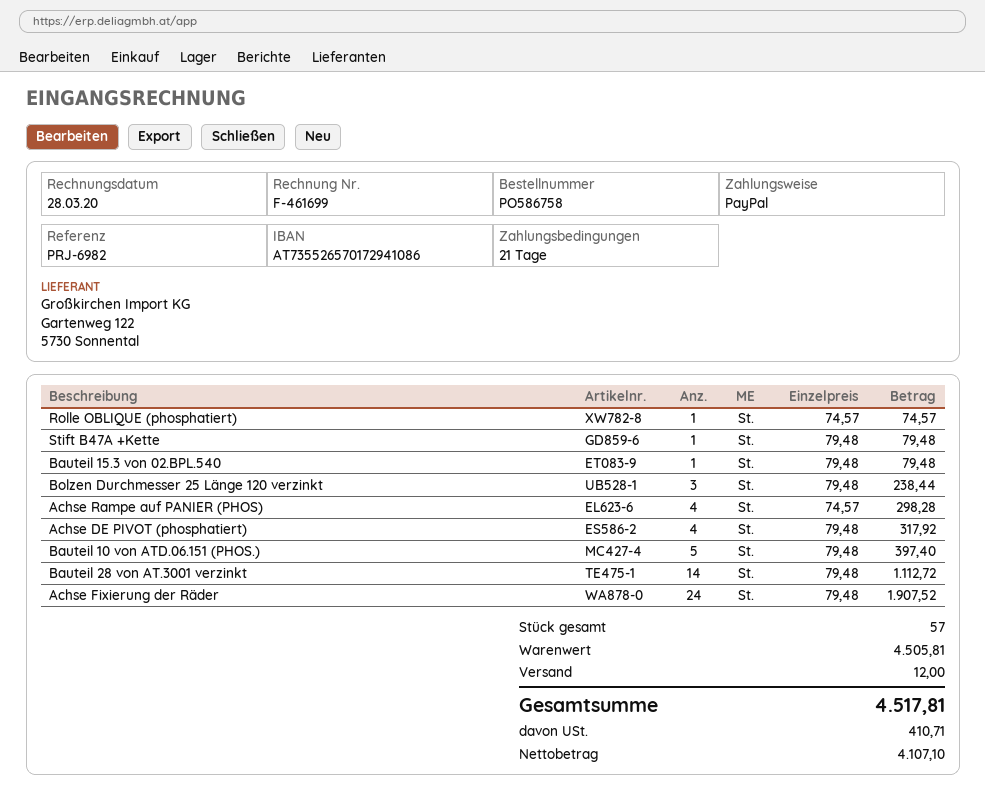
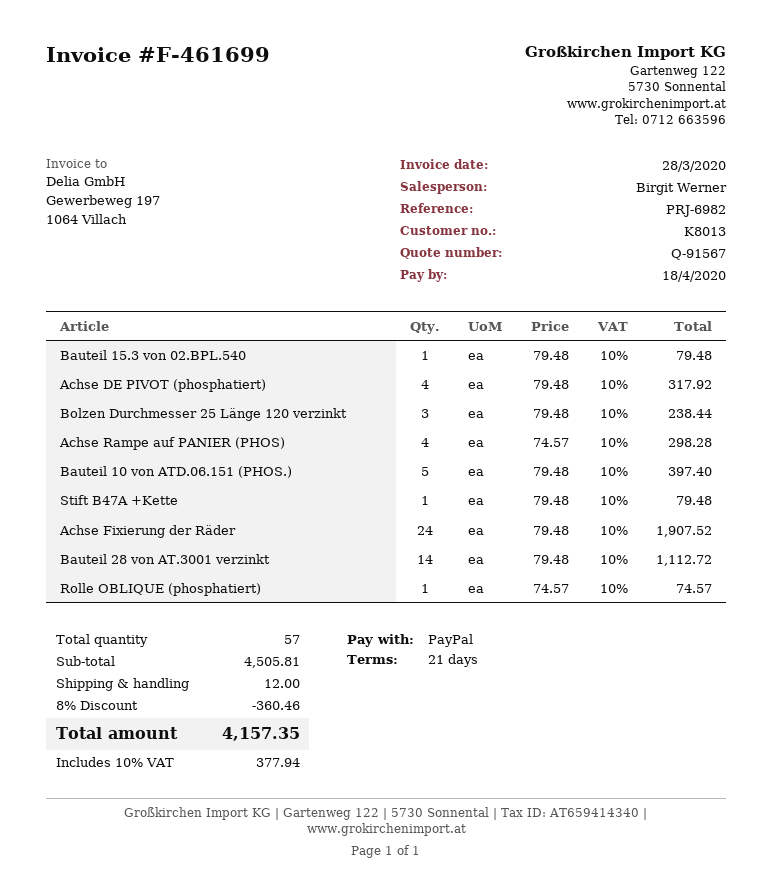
discount: none -> 8% = 360.46
tax: 410.71 -> 377.94
total: 4517.81 -> 4157.35

